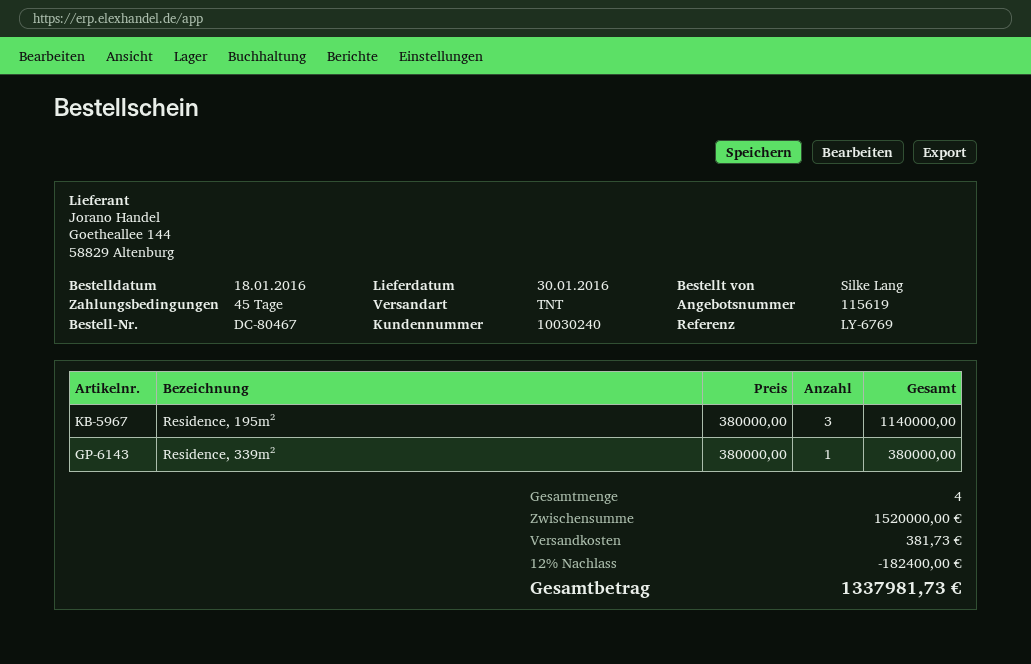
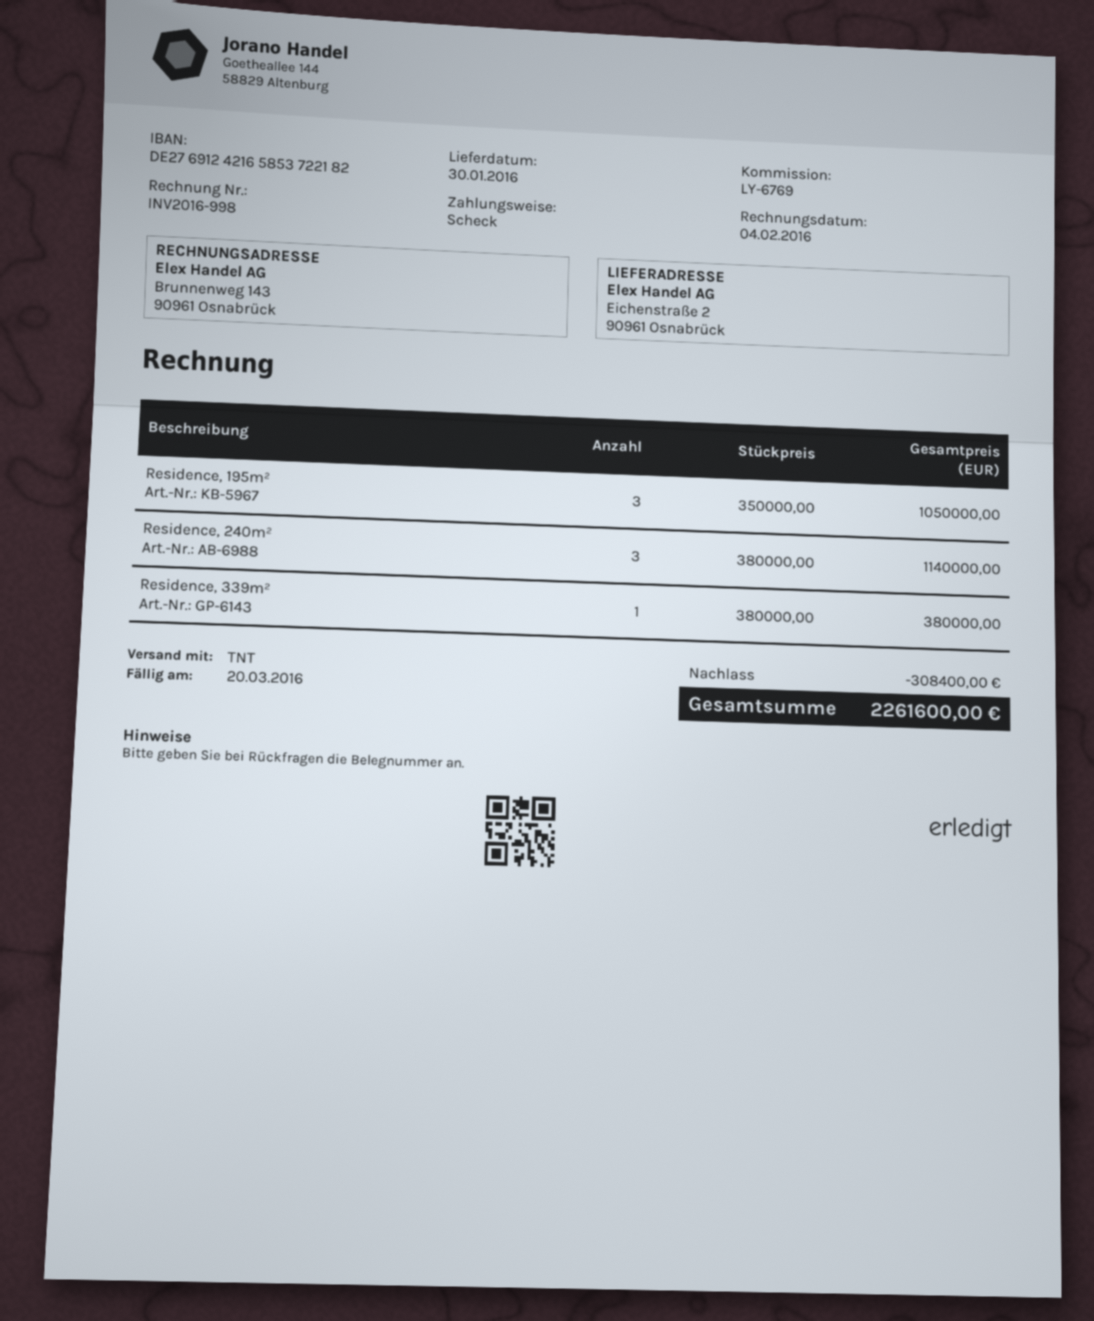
Residence, 195m²: 3 x 380000.00 = 1140000.00 -> 3 x 350000.00 = 1050000.00
Residence, 240m²: none -> 3 x 380000.00 = 1140000.00
discount: 182400.00 -> 308400.00
shipping: 381.73 -> none
total: 1337981.73 -> 2261600.00

